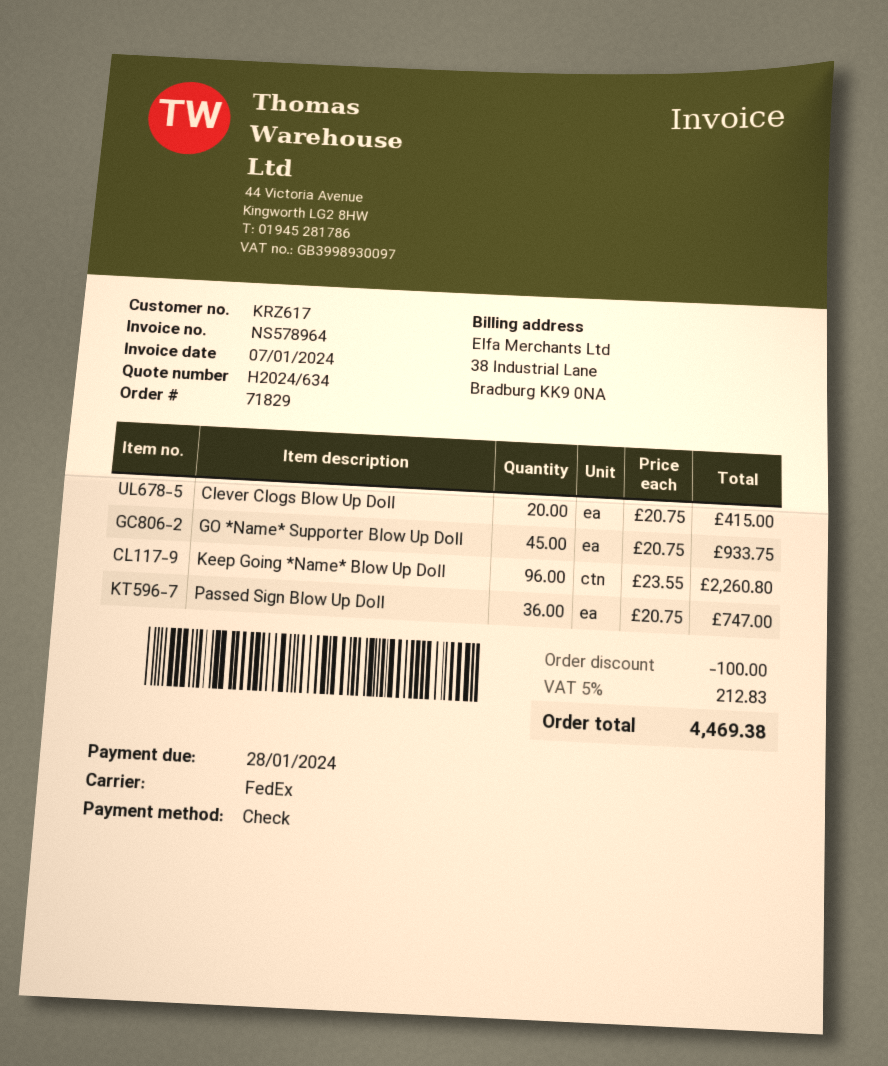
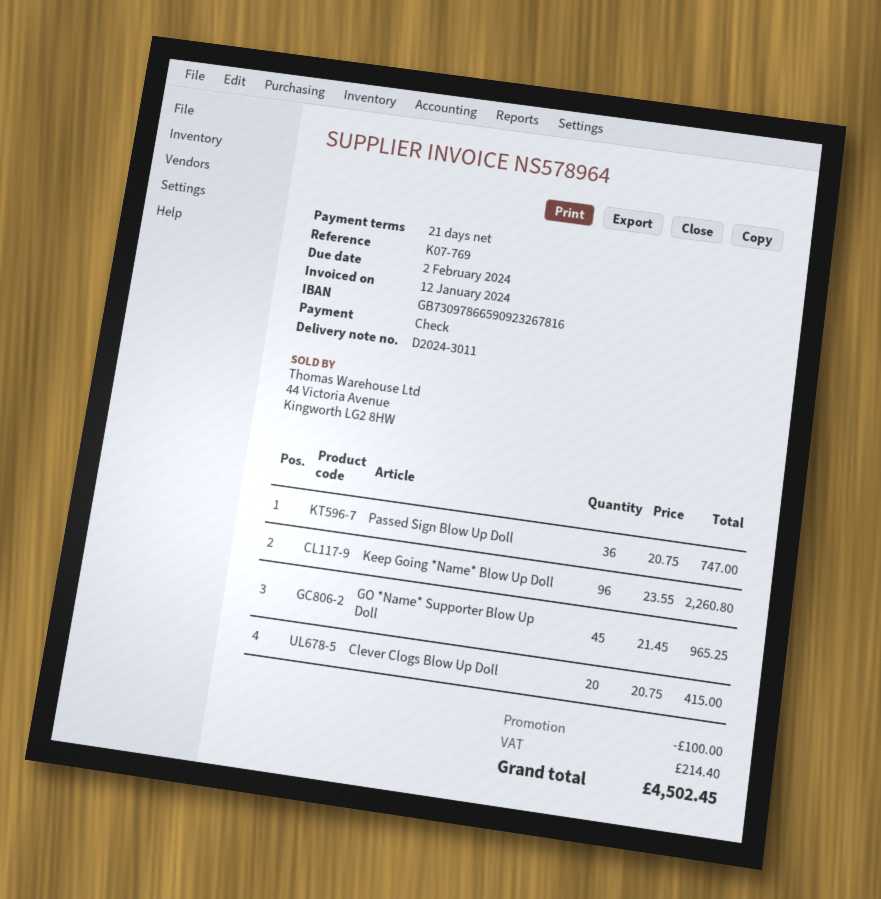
invoice date: 2024-01-07 -> 2024-01-12
due date: 2024-01-28 -> 2024-02-02
GO *Name* Supporter Blow Up Doll: 45 x 20.75 = 933.75 -> 45 x 21.45 = 965.25
tax: 212.83 -> 214.40
total: 4469.38 -> 4502.45

